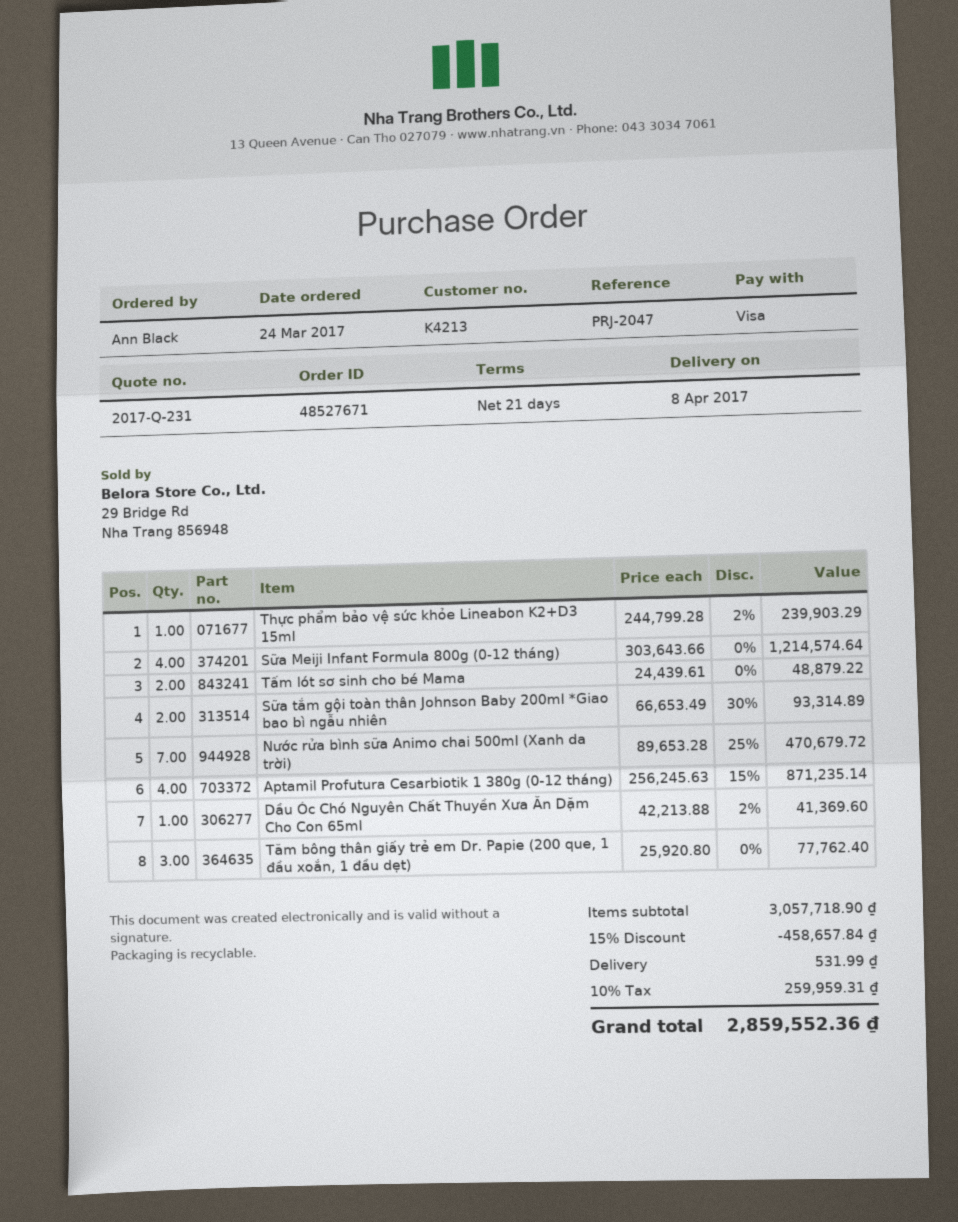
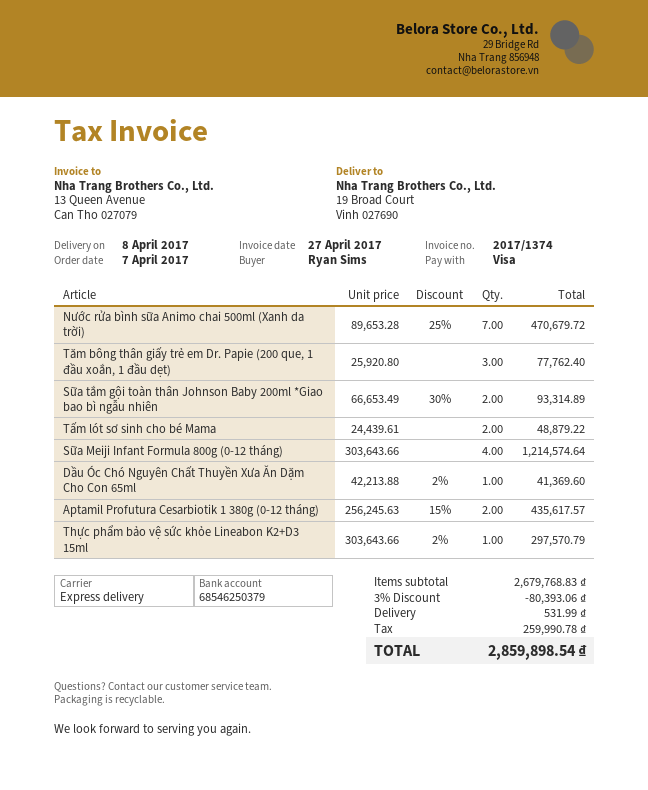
order date: 2017-03-24 -> 2017-04-07
ordered by: Ann Black -> Ryan Sims
Thực phẩm bảo vệ sức khỏe Lineabon K2+D3 15ml: 1 x 244799.28 - 2% = 239903.29 -> 1 x 303643.66 - 2% = 297570.79
Aptamil Profutura Cesarbiotik 1 380g (0-12 tháng): 4 x 256245.63 - 15% = 871235.14 -> 2 x 256245.63 - 15% = 435617.57
subtotal: 3057718.90 -> 2679768.83
discount: 15% = 458657.84 -> 3% = 80393.06
tax: 259959.31 -> 259990.78
total: 2859552.36 -> 2859898.54

